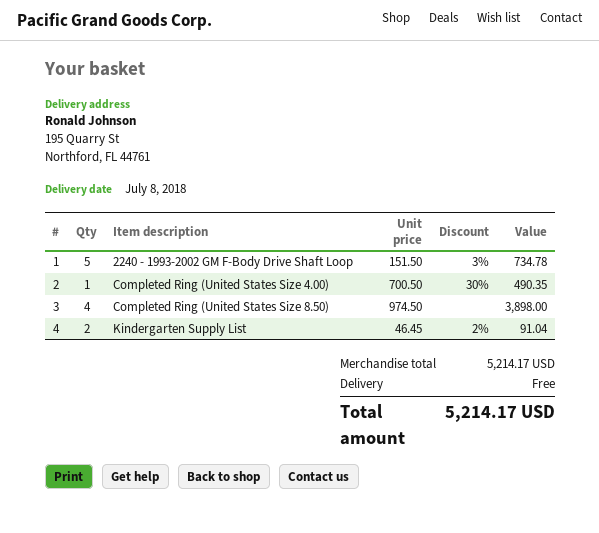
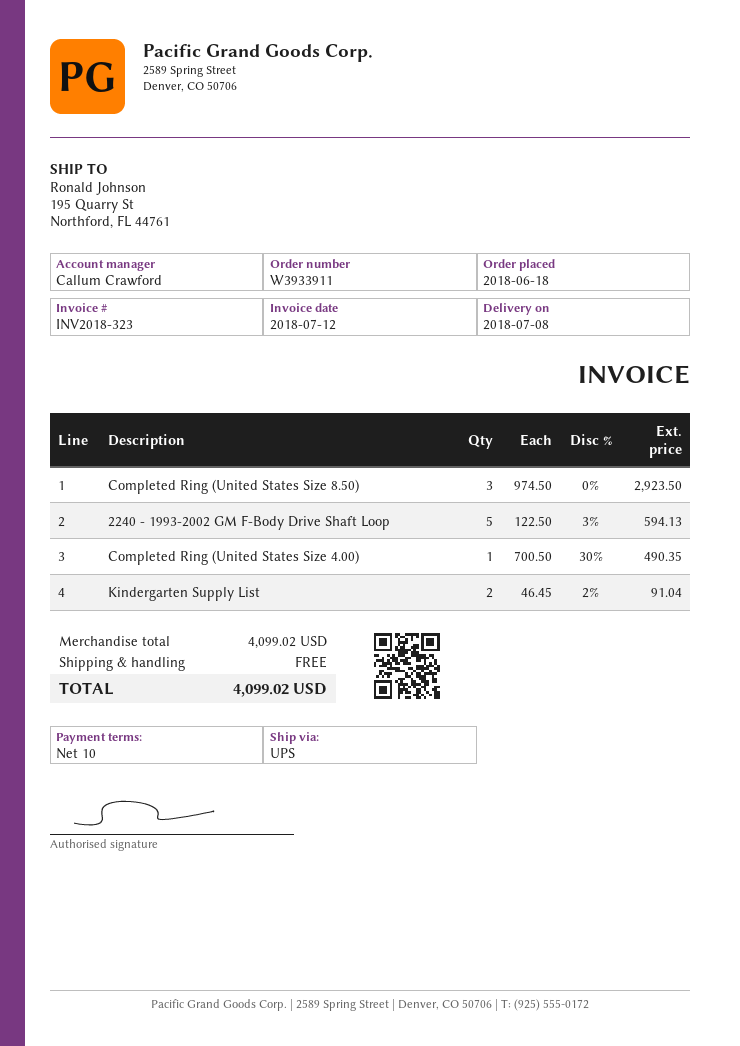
2240 - 1993-2002 GM F-Body Drive Shaft Loop: 5 x 151.50 - 3% = 734.78 -> 5 x 122.50 - 3% = 594.13
Completed Ring (United States Size 8.50): 4 x 974.50 = 3898.00 -> 3 x 974.50 = 2923.50
subtotal: 5214.17 -> 4099.02
total: 5214.17 -> 4099.02

